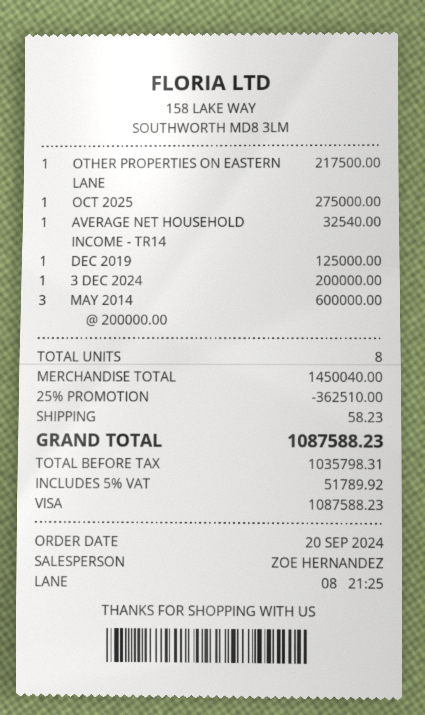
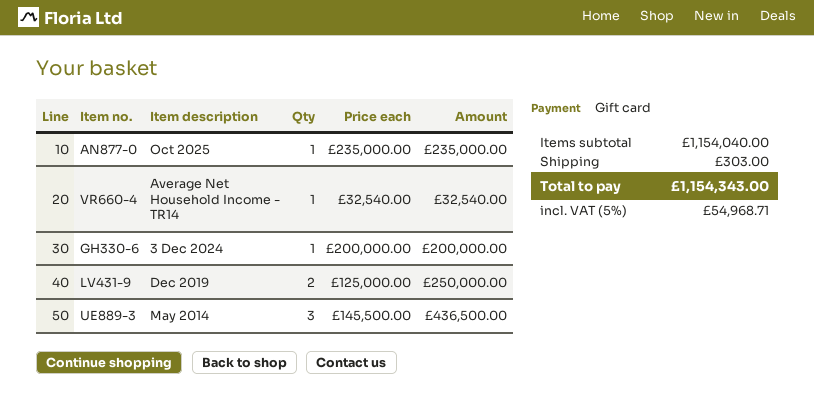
payment method: Visa -> gift card
OTHER PROPERTIES ON EASTERN LANE: 1 x 217500.00 = 217500.00 -> none
OCT 2025: 1 x 275000.00 = 275000.00 -> 1 x 235000.00 = 235000.00
DEC 2019: 1 x 125000.00 = 125000.00 -> 2 x 125000.00 = 250000.00
MAY 2014: 3 x 200000.00 = 600000.00 -> 3 x 145500.00 = 436500.00
subtotal: 1450040.00 -> 1154040.00
discount: 25% = 362510.00 -> none
shipping: 58.23 -> 303.00
tax: 5% = 51789.92 -> 5% = 54968.71
total: 1087588.23 -> 1154343.00

